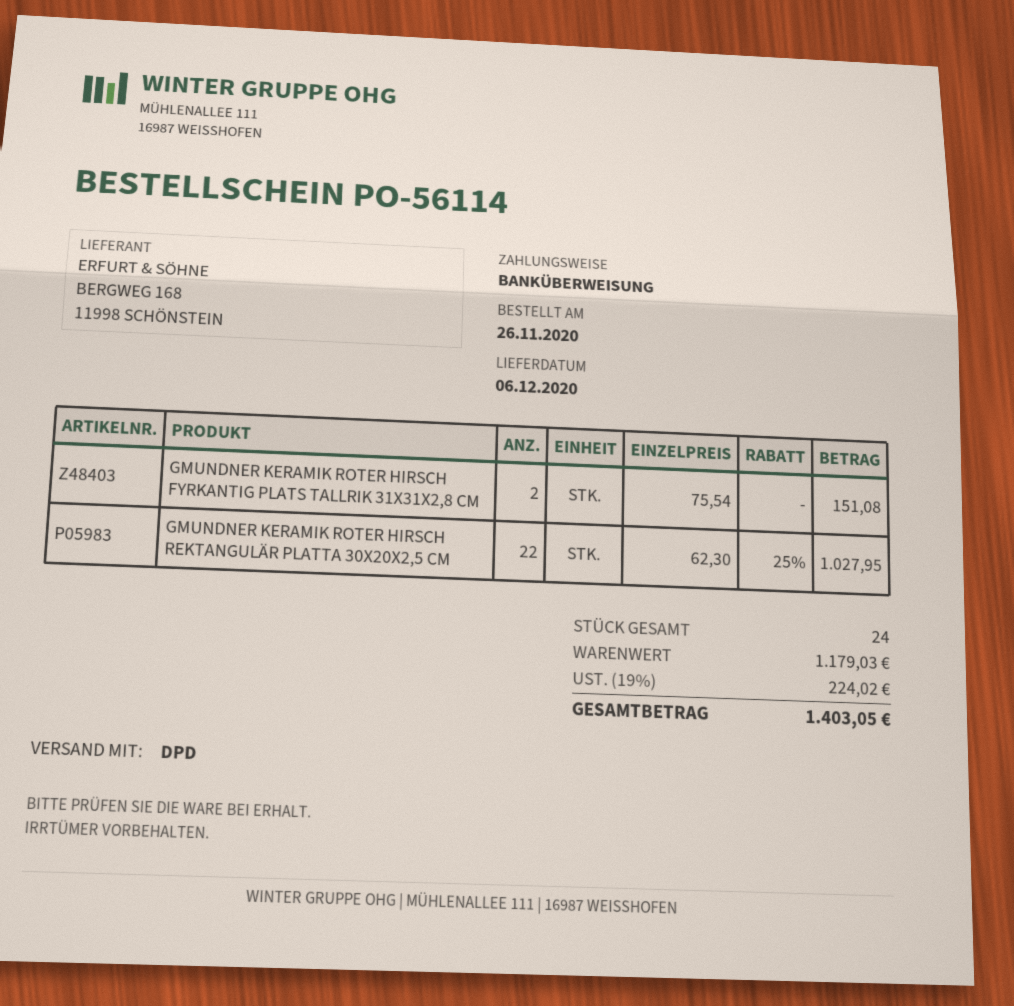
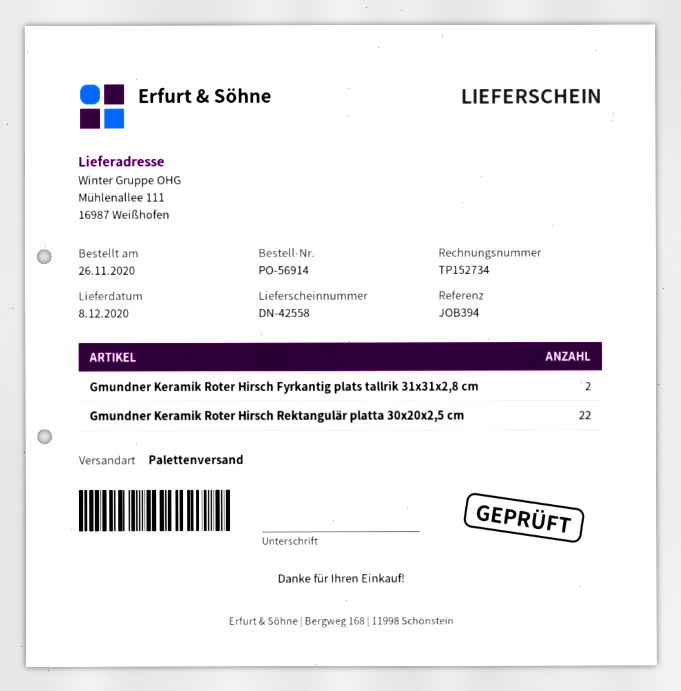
order number: PO-56114 -> PO-56914
delivery date: 2020-12-06 -> 2020-12-08
shipping method: DPD -> pallet freight

